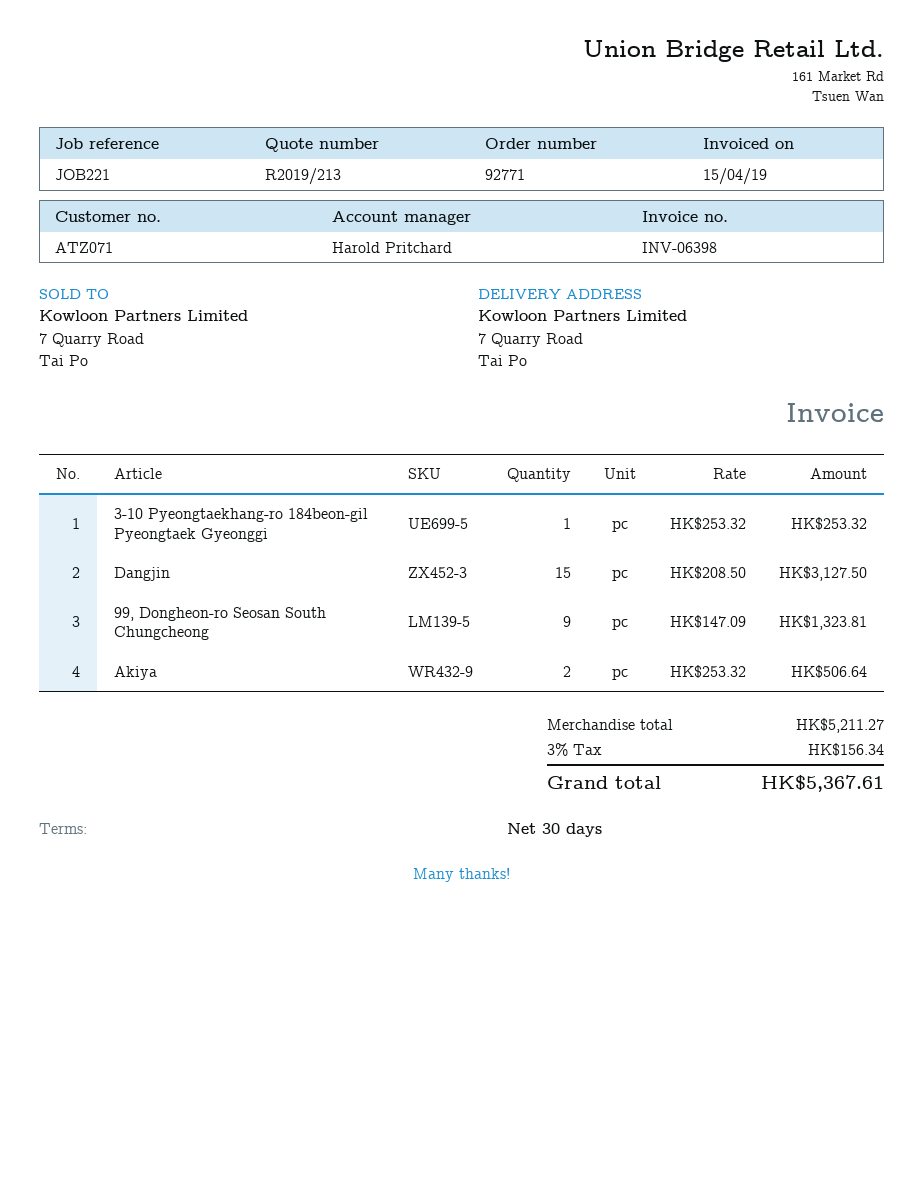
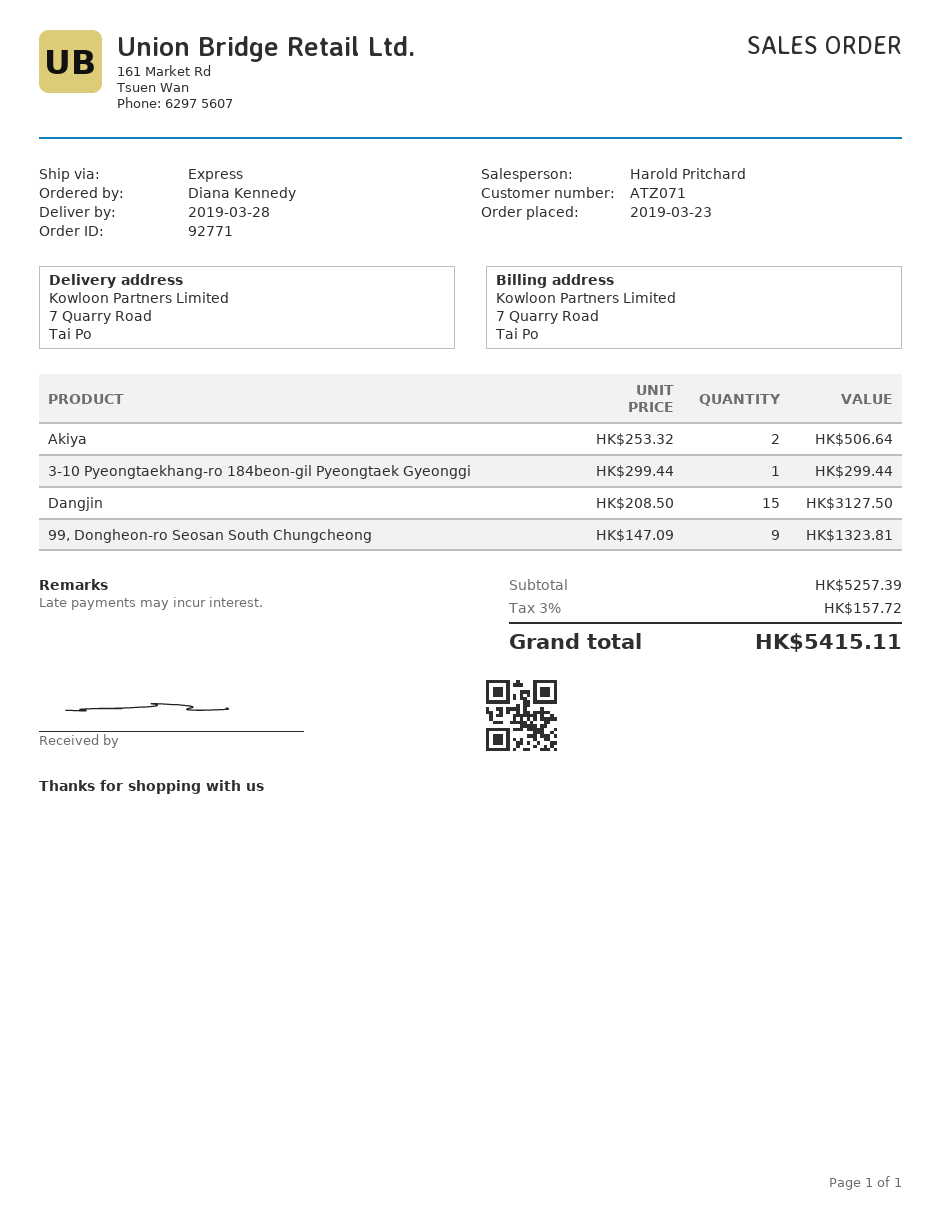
3-10 Pyeongtaekhang-ro 184beon-gil Pyeongtaek Gyeonggi: 1 x 253.32 = 253.32 -> 1 x 299.44 = 299.44
subtotal: 5211.27 -> 5257.39
tax: 3% = 156.34 -> 3% = 157.72
total: 5367.61 -> 5415.11

